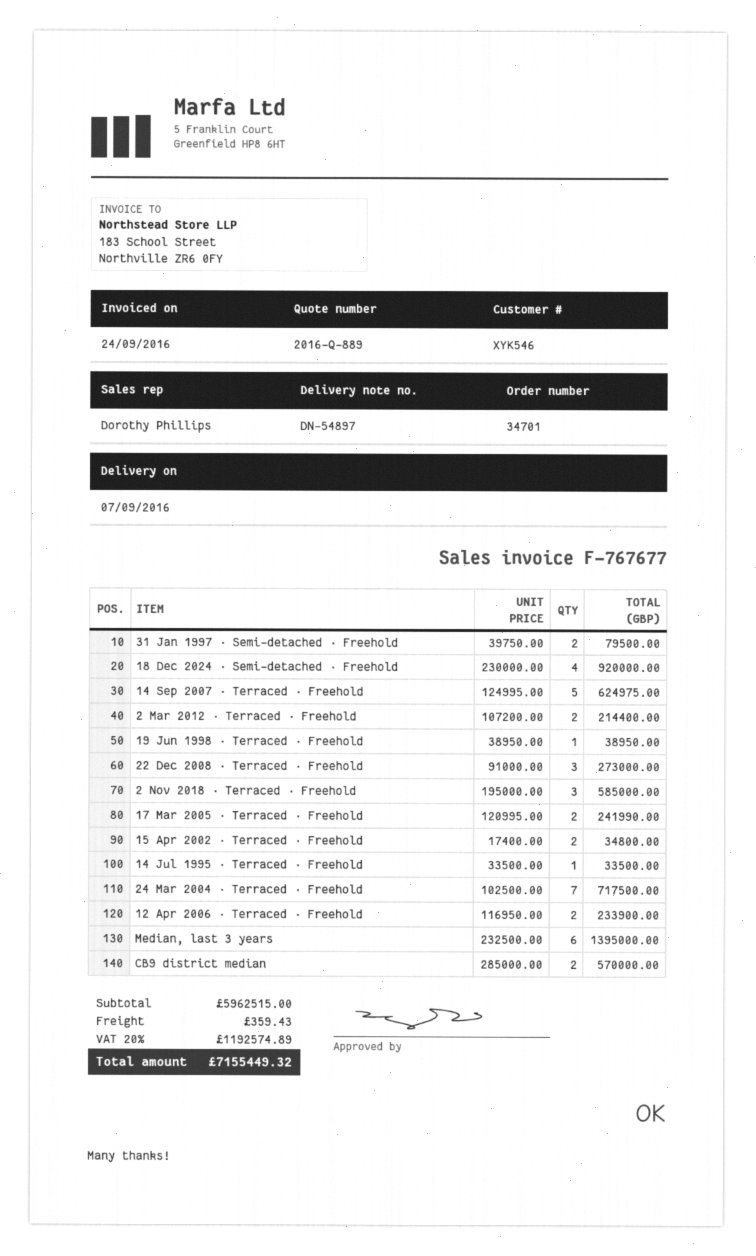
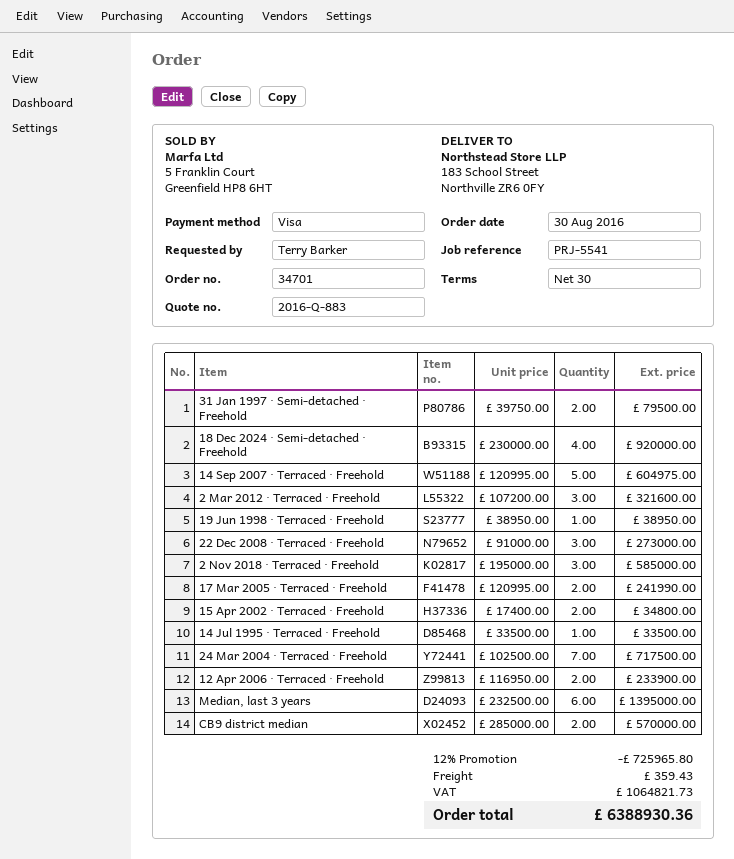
quote number: 2016-Q-889 -> 2016-Q-883
14 Sep 2007 · Terraced · Freehold: 5 x 124995.00 = 624975.00 -> 5 x 120995.00 = 604975.00
2 Mar 2012 · Terraced · Freehold: 2 x 107200.00 = 214400.00 -> 3 x 107200.00 = 321600.00
discount: none -> 12% = 725965.80
tax: 1192574.89 -> 1064821.73
total: 7155449.32 -> 6388930.36

